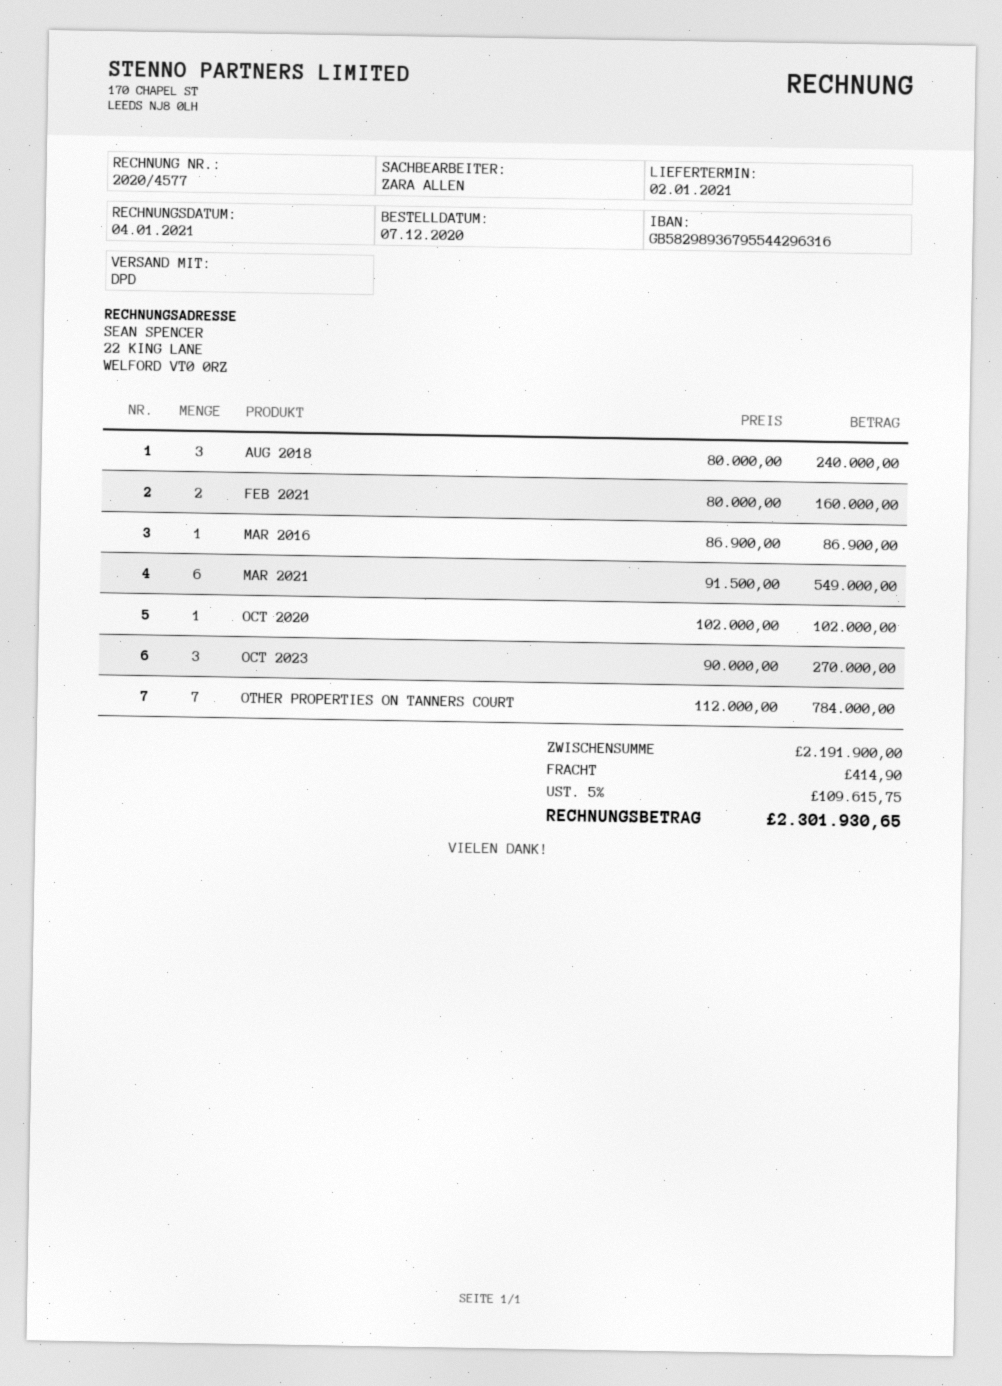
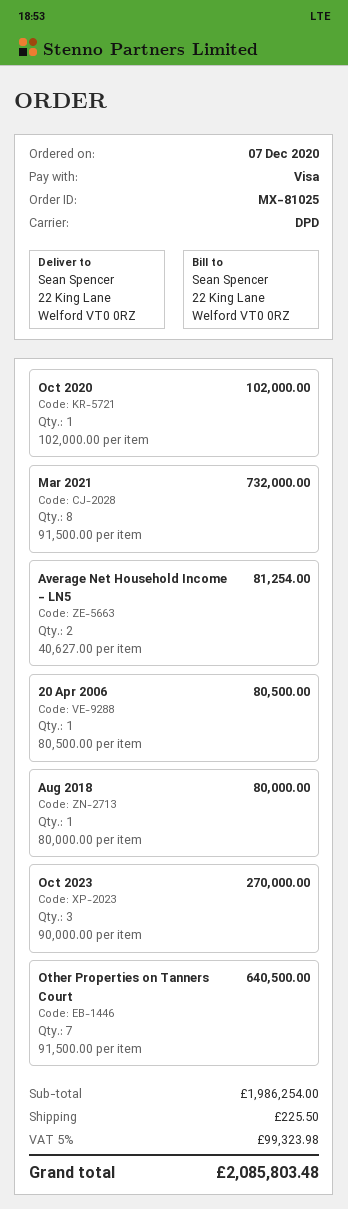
AUG 2018: 3 x 80000.00 = 240000.00 -> 1 x 80000.00 = 80000.00
FEB 2021: 2 x 80000.00 = 160000.00 -> none
MAR 2016: 1 x 86900.00 = 86900.00 -> none
MAR 2021: 6 x 91500.00 = 549000.00 -> 8 x 91500.00 = 732000.00
OTHER PROPERTIES ON TANNERS COURT: 7 x 112000.00 = 784000.00 -> 7 x 91500.00 = 640500.00
Average Net Household Income - LN5: none -> 2 x 40627.00 = 81254.00
20 Apr 2006: none -> 1 x 80500.00 = 80500.00
subtotal: 2191900.00 -> 1986254.00
shipping: 414.90 -> 225.50
tax: 5% = 109615.75 -> 5% = 99323.98
total: 2301930.65 -> 2085803.48

